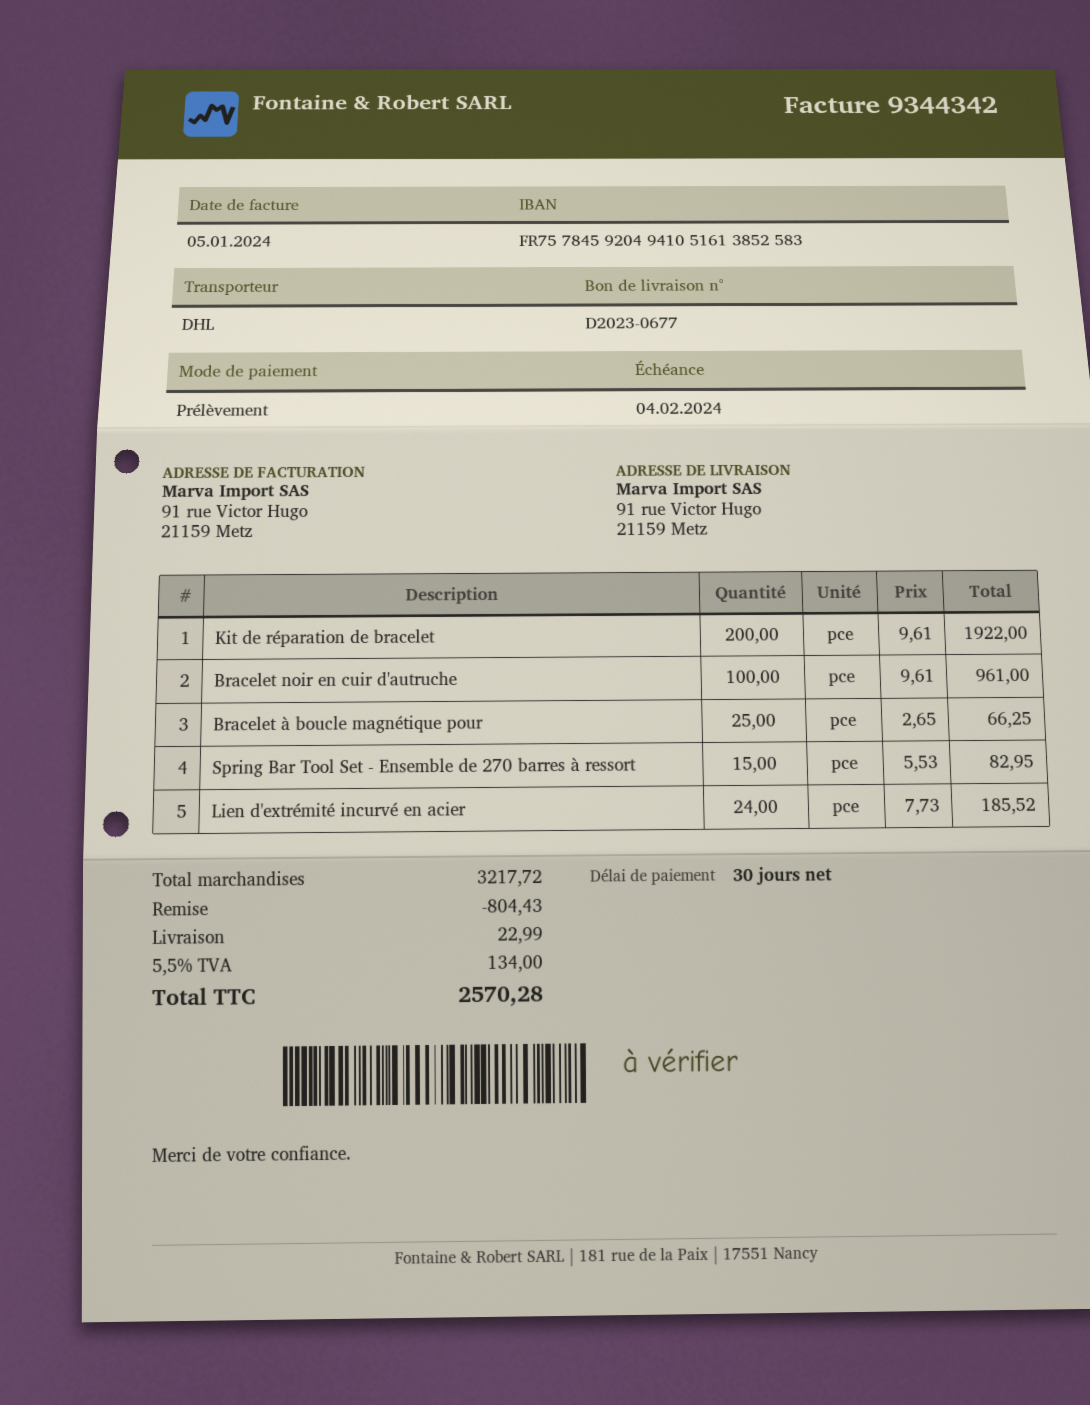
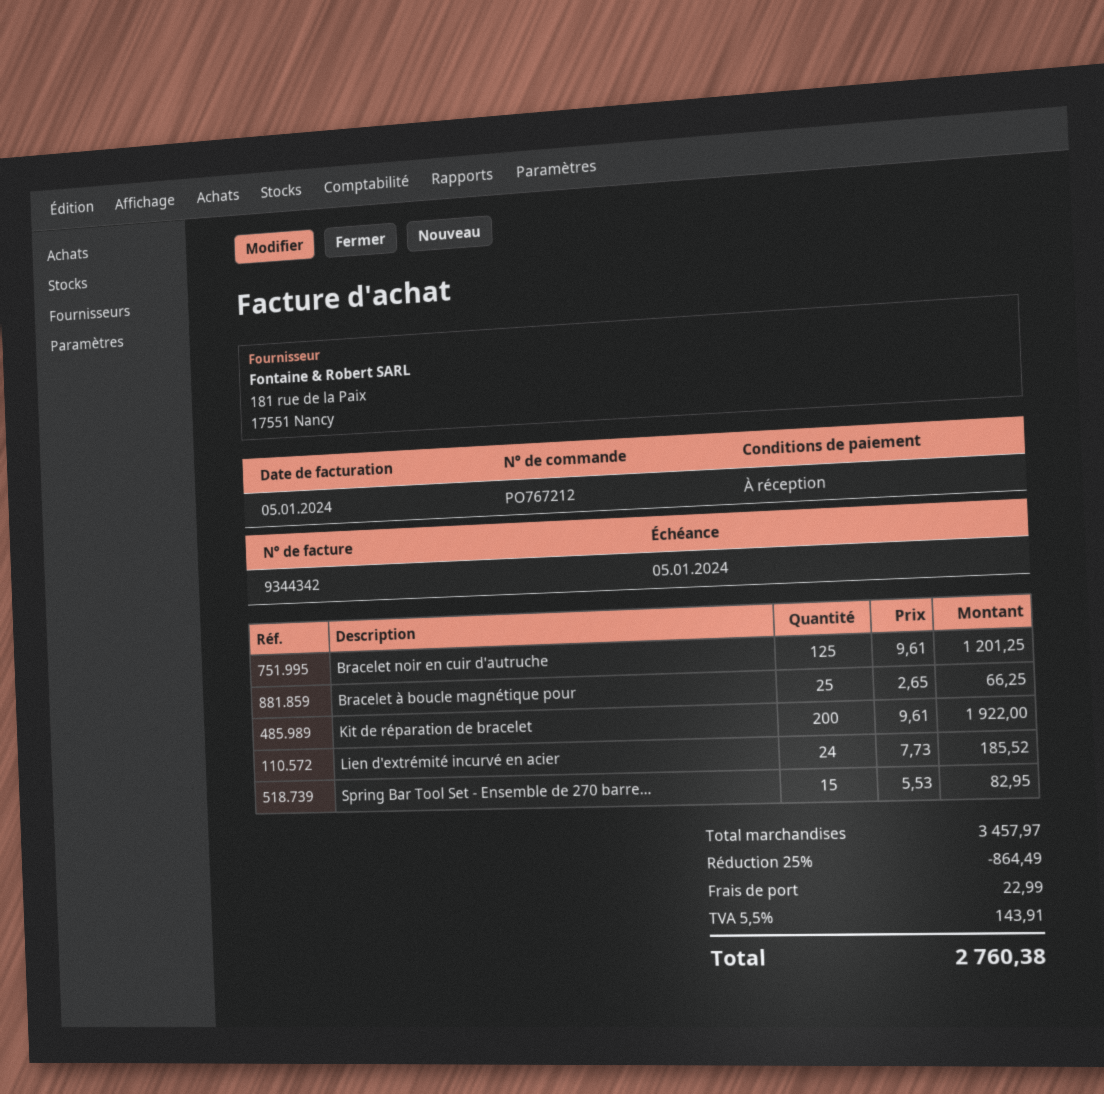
payment terms: 30 days -> on receipt
due date: 2024-02-04 -> 2024-01-05
Bracelet noir en cuir d'autruche: 100 x 9.61 = 961.00 -> 125 x 9.61 = 1201.25
subtotal: 3217.72 -> 3457.97
discount: 804.43 -> 864.49
tax: 5.5% = 134.00 -> 5.5% = 143.91
total: 2570.28 -> 2760.38

